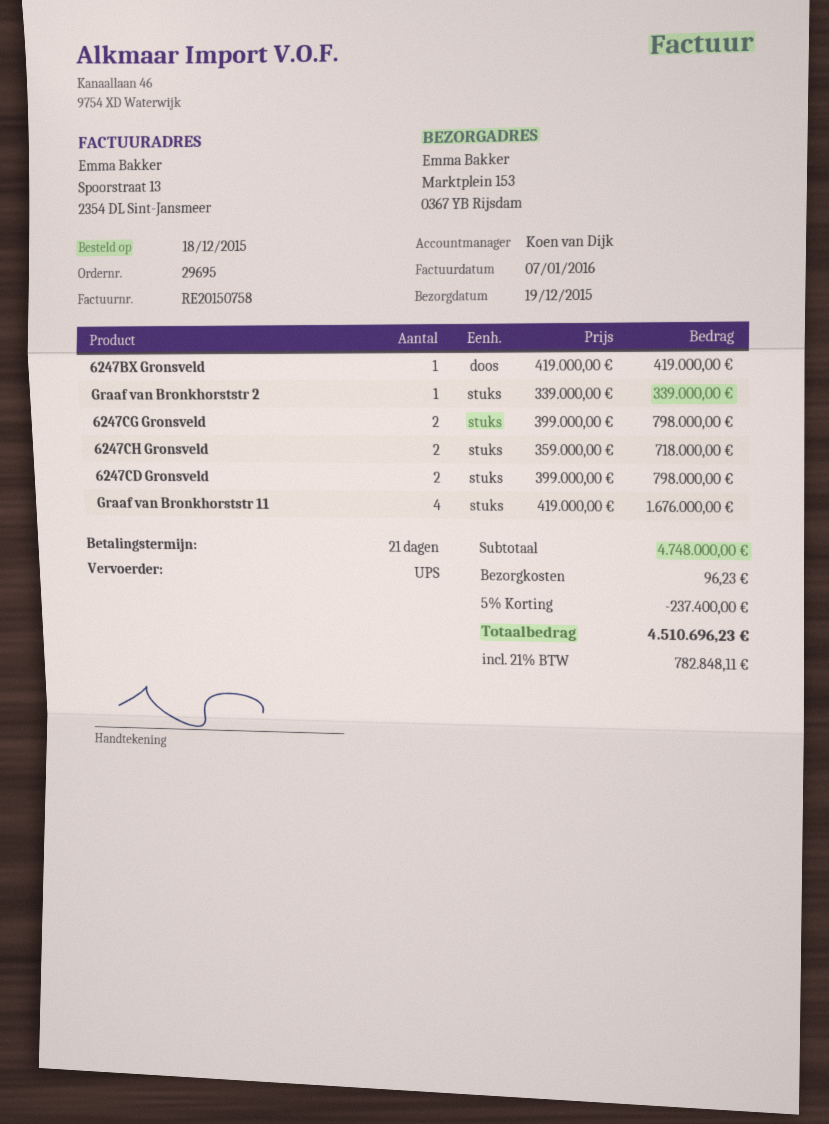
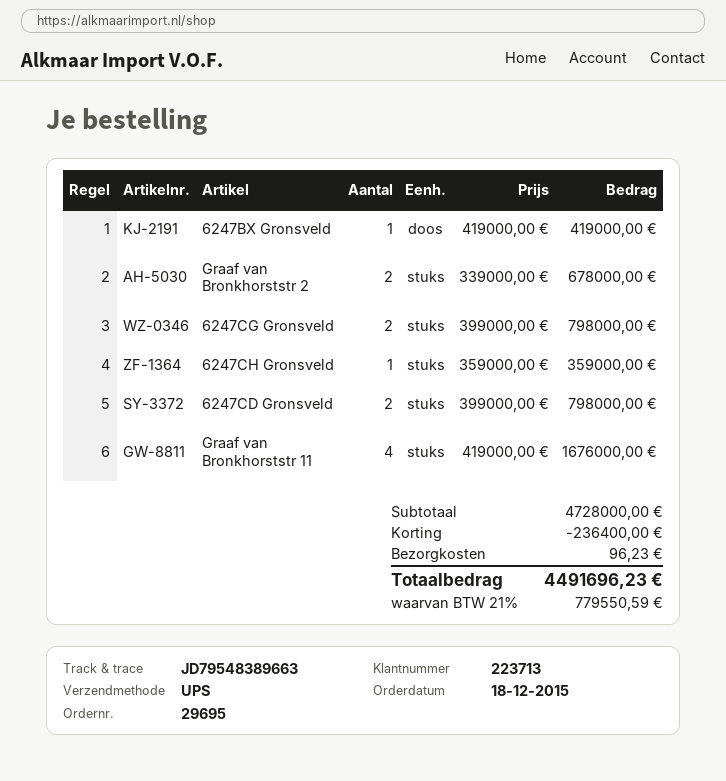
Graaf van Bronkhorststr 2: 1 x 339000.00 = 339000.00 -> 2 x 339000.00 = 678000.00
6247CH Gronsveld: 2 x 359000.00 = 718000.00 -> 1 x 359000.00 = 359000.00
subtotal: 4748000.00 -> 4728000.00
discount: 237400.00 -> 236400.00
tax: 21% = 782848.11 -> 21% = 779550.59
total: 4510696.23 -> 4491696.23

